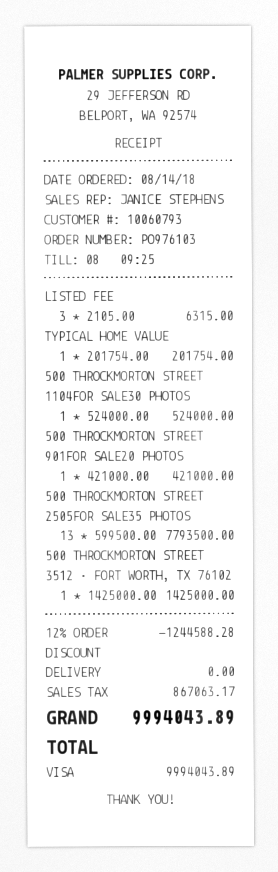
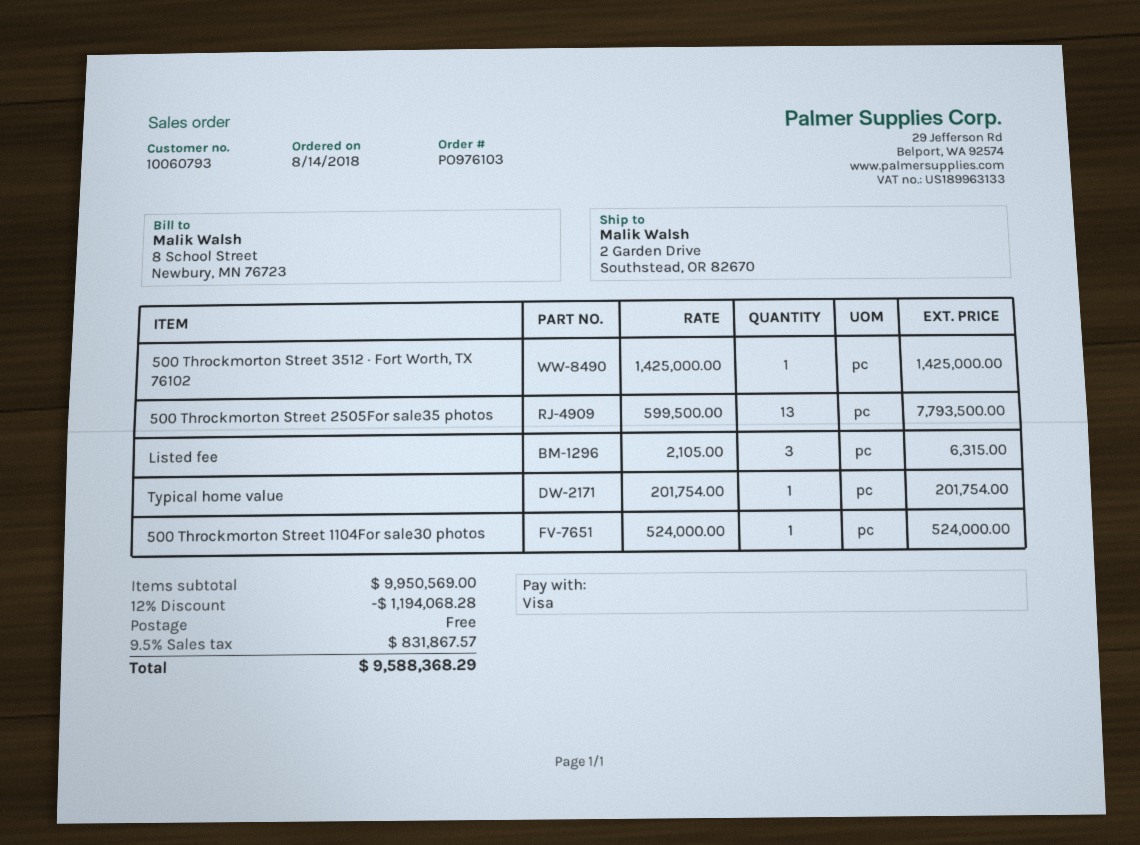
500 THROCKMORTON STREET 901FOR SALE20 PHOTOS: 1 x 421000.00 = 421000.00 -> none
discount: 12% = 1244588.28 -> 12% = 1194068.28
tax: 867063.17 -> 831867.57
total: 9994043.89 -> 9588368.29

